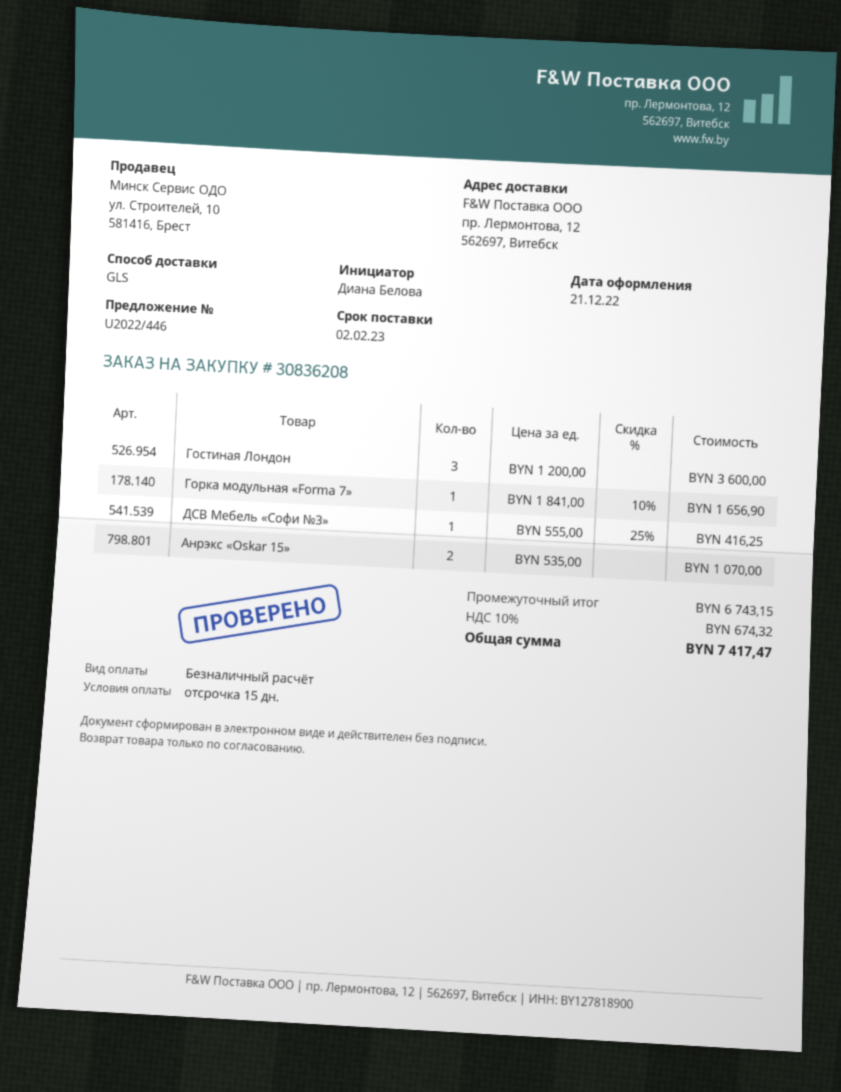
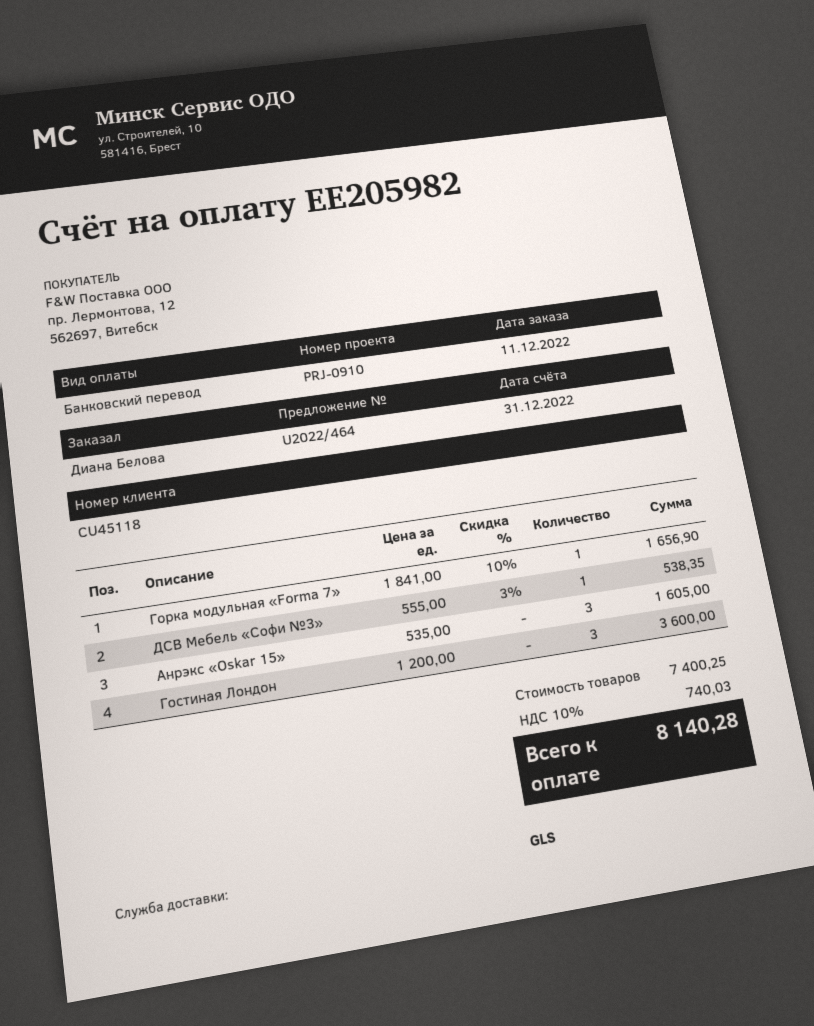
quote number: U2022/446 -> U2022/464
order date: 2022-12-21 -> 2022-12-11
ДСВ Мебель «Софи №3»: 1 x 555.00 - 25% = 416.25 -> 1 x 555.00 - 3% = 538.35
Анрэкс «Oskar 15»: 2 x 535.00 = 1070.00 -> 3 x 535.00 = 1605.00
subtotal: 6743.15 -> 7400.25
tax: 10% = 674.32 -> 10% = 740.03
total: 7417.47 -> 8140.28

